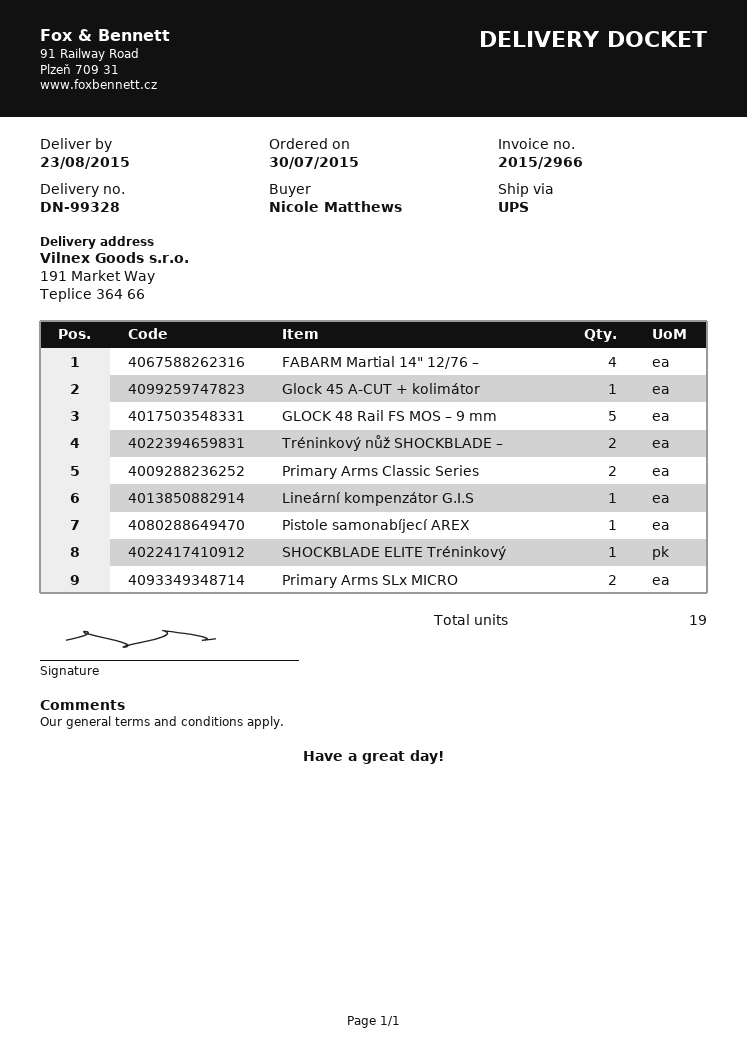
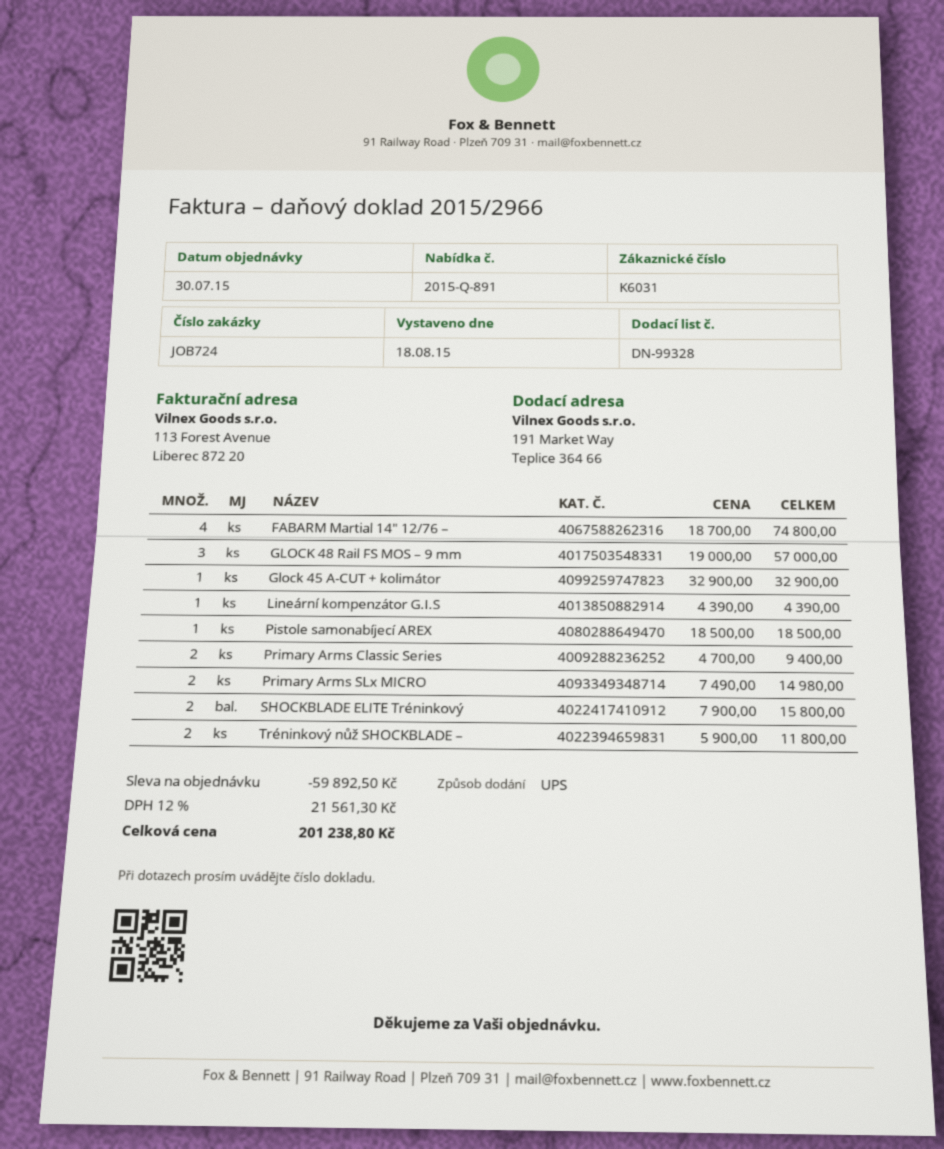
GLOCK 48 Rail FS MOS – 9 mm: 5 -> 3
SHOCKBLADE ELITE Tréninkový: 1 -> 2

